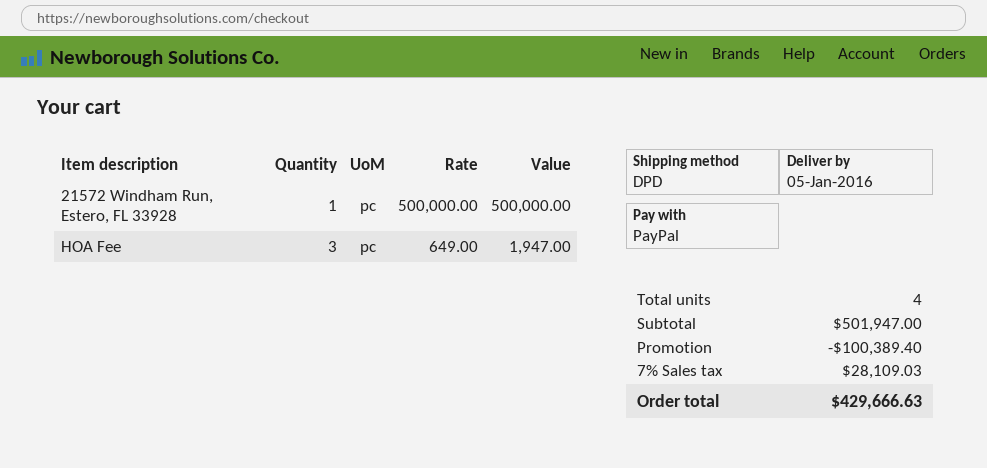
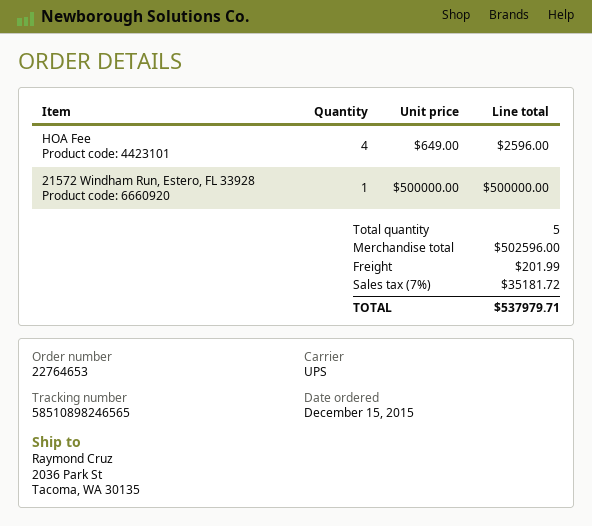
shipping method: DPD -> UPS
HOA Fee: 3 x 649.00 = 1947.00 -> 4 x 649.00 = 2596.00
total quantity: 4 -> 5
subtotal: 501947.00 -> 502596.00
discount: 100389.40 -> none
shipping: none -> 201.99
tax: 7% = 28109.03 -> 7% = 35181.72
total: 429666.63 -> 537979.71

